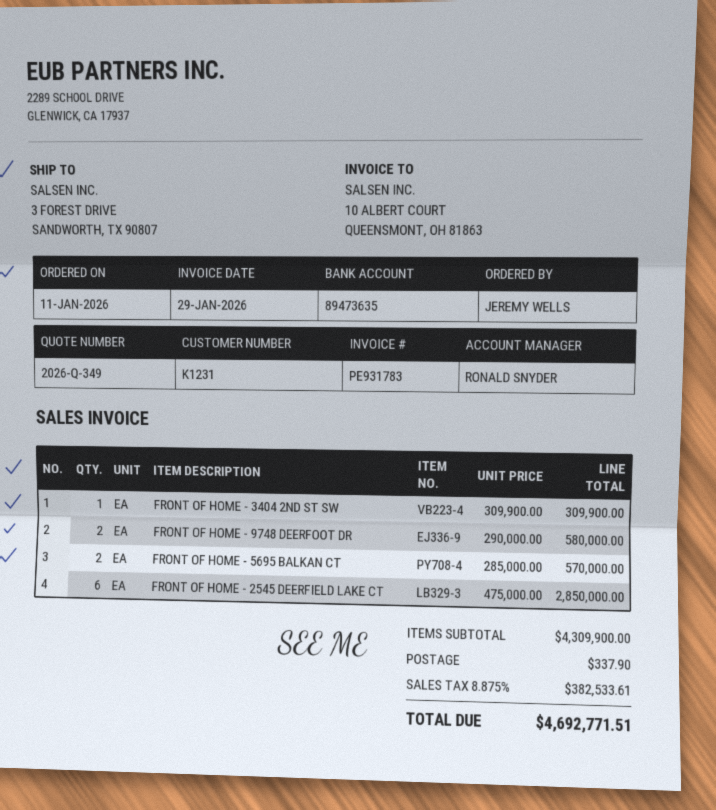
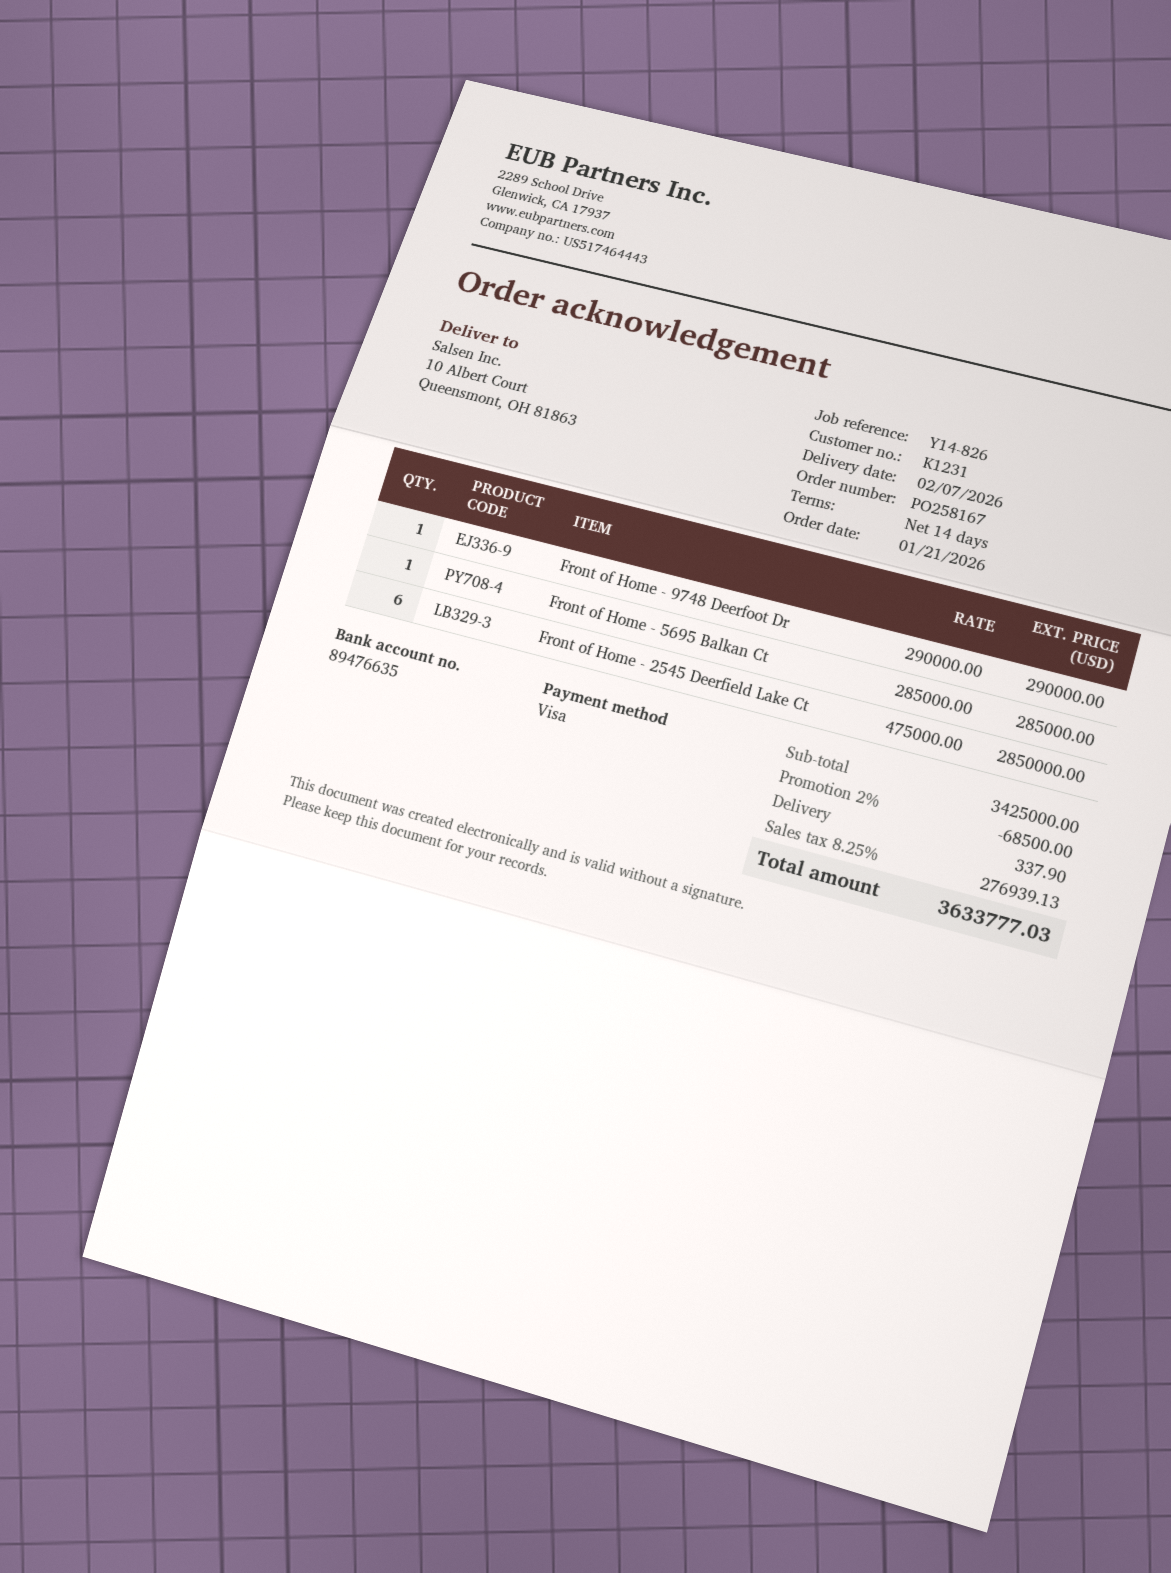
order date: 2026-01-11 -> 2026-01-21
bank account: 89473635 -> 89476635
ship to: 3 FOREST DRIVE, SANDWORTH, TX 90807 -> 10 Albert Court, Queensmont, OH 81863
FRONT OF HOME - 3404 2ND ST SW: 1 x 309900.00 = 309900.00 -> none
FRONT OF HOME - 9748 DEERFOOT DR: 2 x 290000.00 = 580000.00 -> 1 x 290000.00 = 290000.00
FRONT OF HOME - 5695 BALKAN CT: 2 x 285000.00 = 570000.00 -> 1 x 285000.00 = 285000.00
subtotal: 4309900.00 -> 3425000.00
discount: none -> 2% = 68500.00
tax: 8.875% = 382533.61 -> 8.25% = 276939.13
total: 4692771.51 -> 3633777.03

